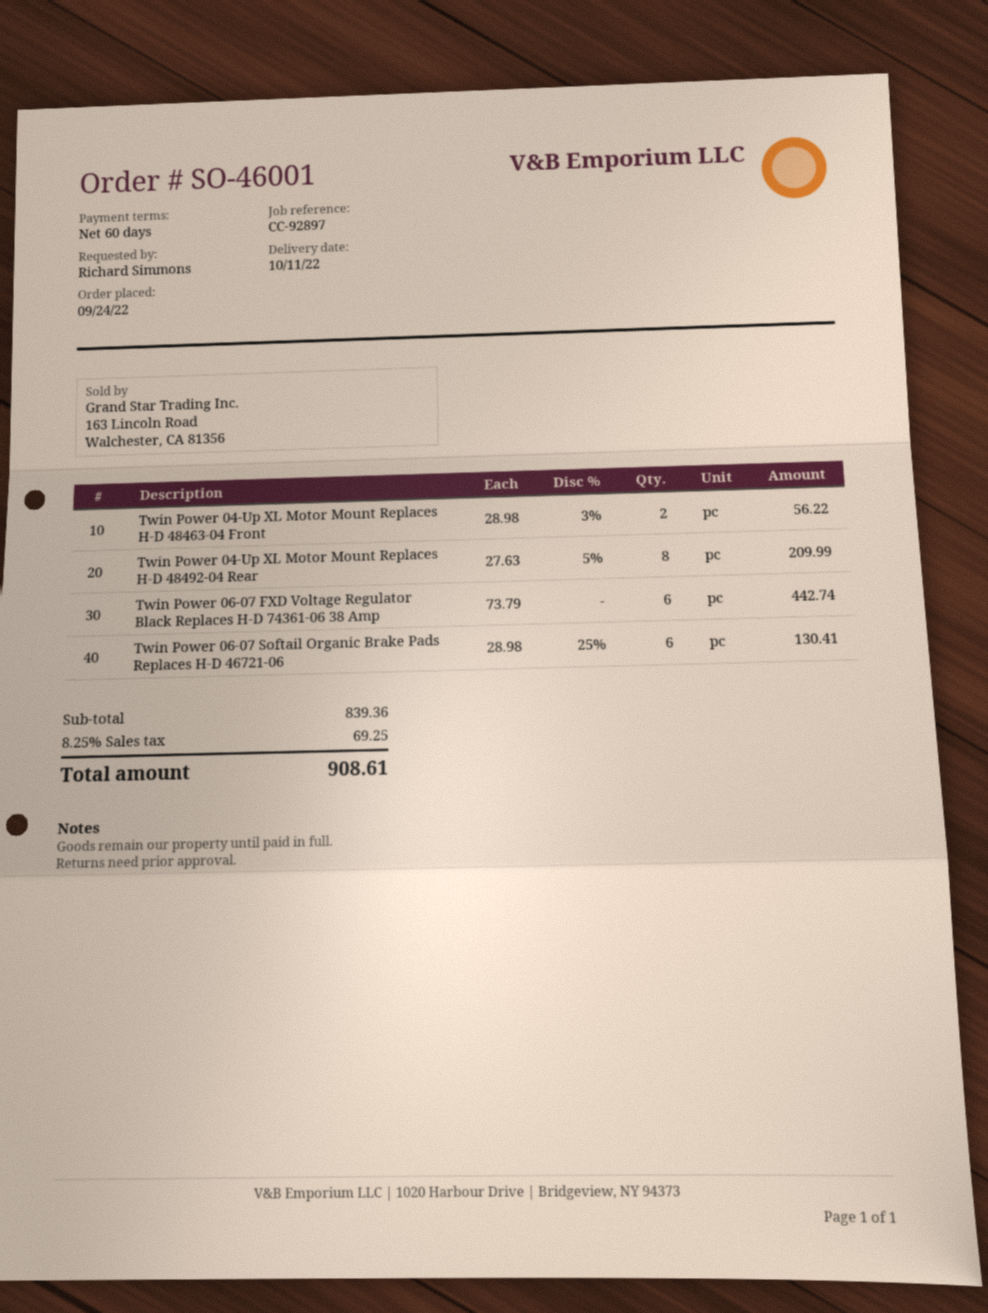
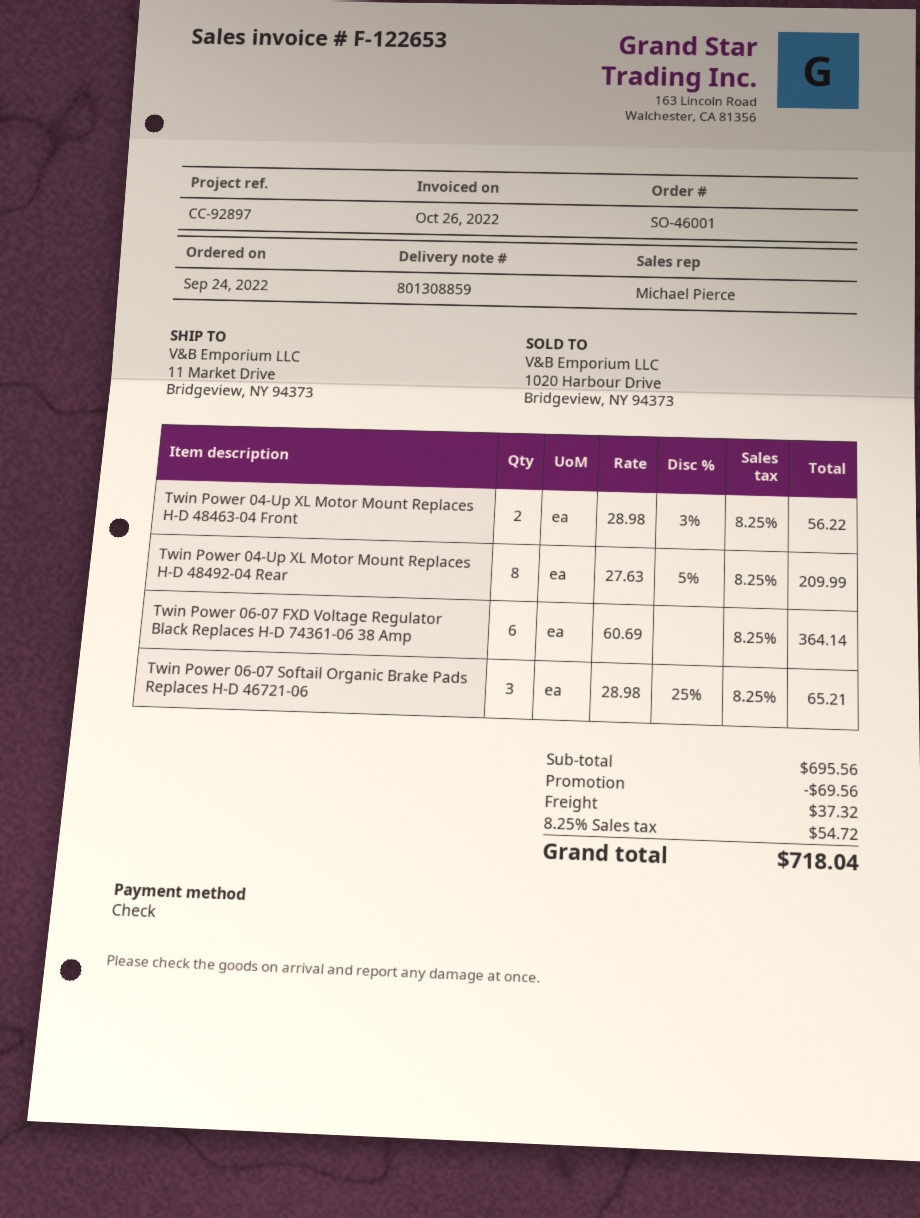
Twin Power 06-07 FXD Voltage Regulator Black Replaces H-D 74361-06 38 Amp: 6 x 73.79 = 442.74 -> 6 x 60.69 = 364.14
Twin Power 06-07 Softail Organic Brake Pads Replaces H-D 46721-06: 6 x 28.98 - 25% = 130.41 -> 3 x 28.98 - 25% = 65.21
subtotal: 839.36 -> 695.56
discount: none -> 69.56
shipping: none -> 37.32
tax: 8.25% = 69.25 -> 8.25% = 54.72
total: 908.61 -> 718.04

